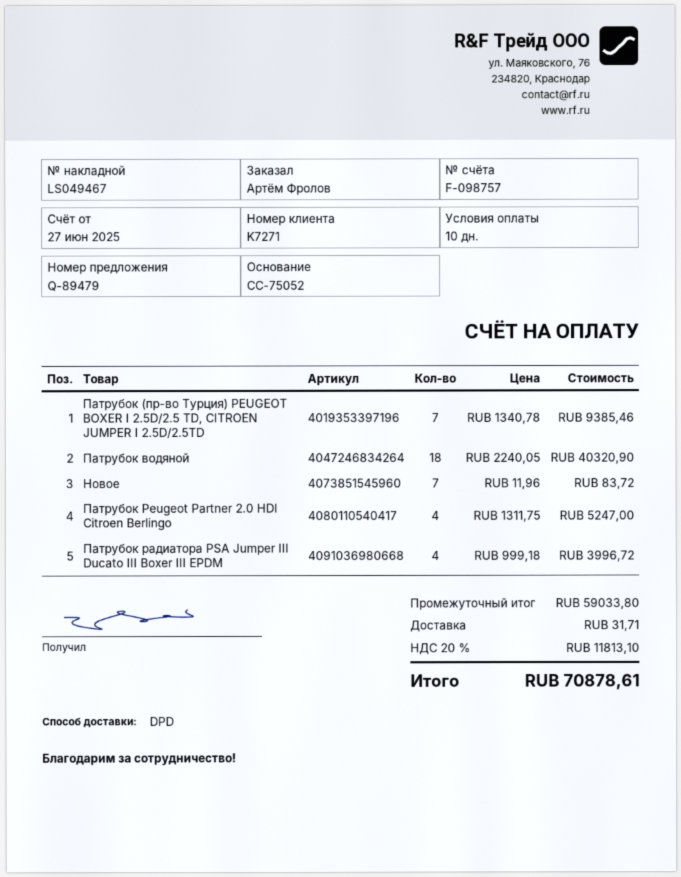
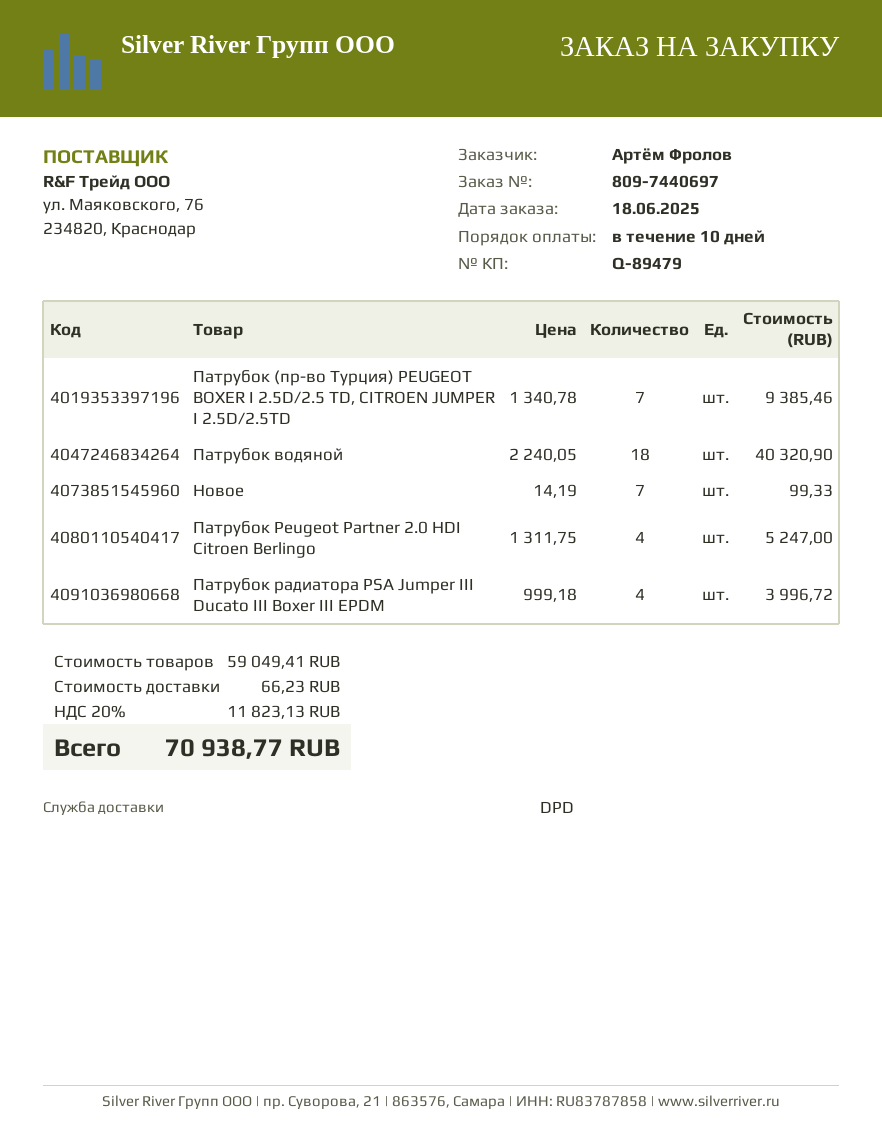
Новое: 7 x 11.96 = 83.72 -> 7 x 14.19 = 99.33
subtotal: 59033.80 -> 59049.41
shipping: 31.71 -> 66.23
tax: 20% = 11813.10 -> 20% = 11823.13
total: 70878.61 -> 70938.77

